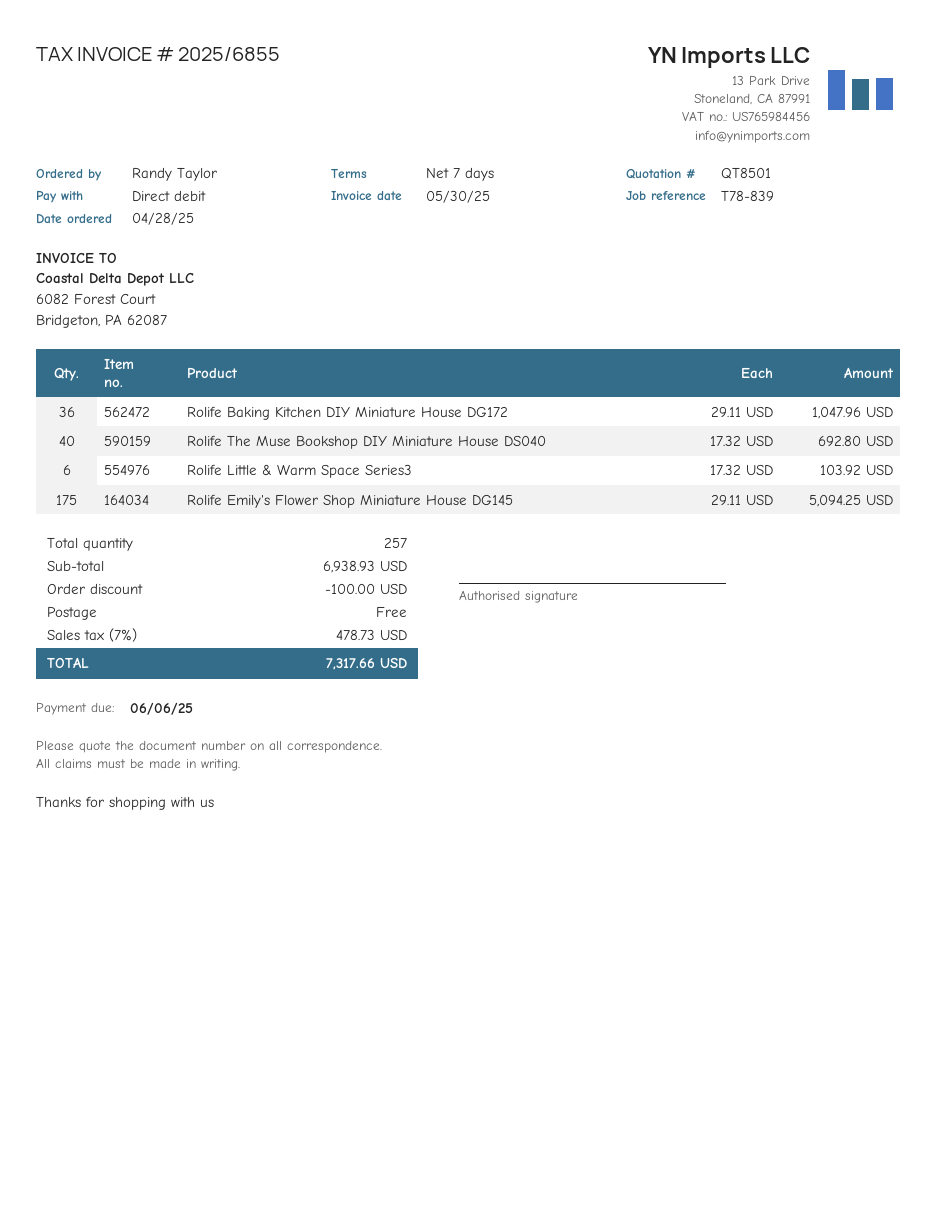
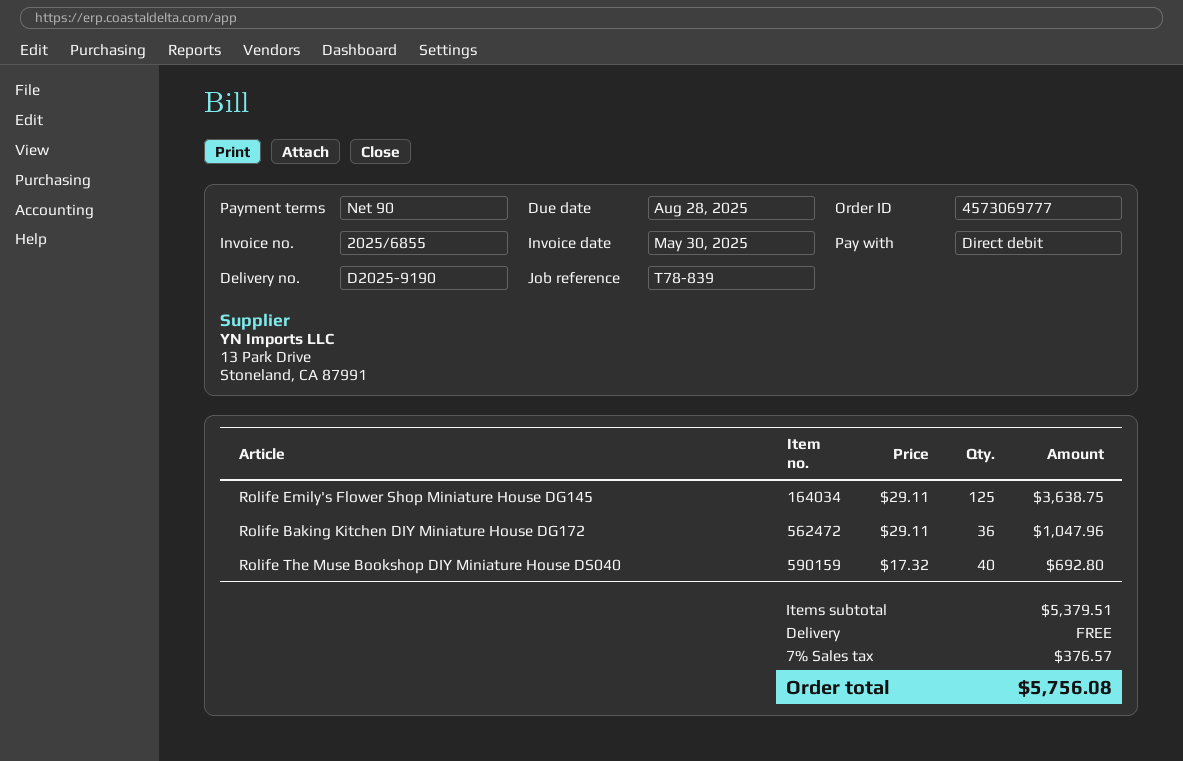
payment terms: 7 days -> 90 days
due date: 2025-06-06 -> 2025-08-28
Rolife Little & Warm Space Series3: 6 x 17.32 = 103.92 -> none
Rolife Emily's Flower Shop Miniature House DG145: 175 x 29.11 = 5094.25 -> 125 x 29.11 = 3638.75
subtotal: 6938.93 -> 5379.51
discount: 100.00 -> none
tax: 7% = 478.73 -> 7% = 376.57
total: 7317.66 -> 5756.08

